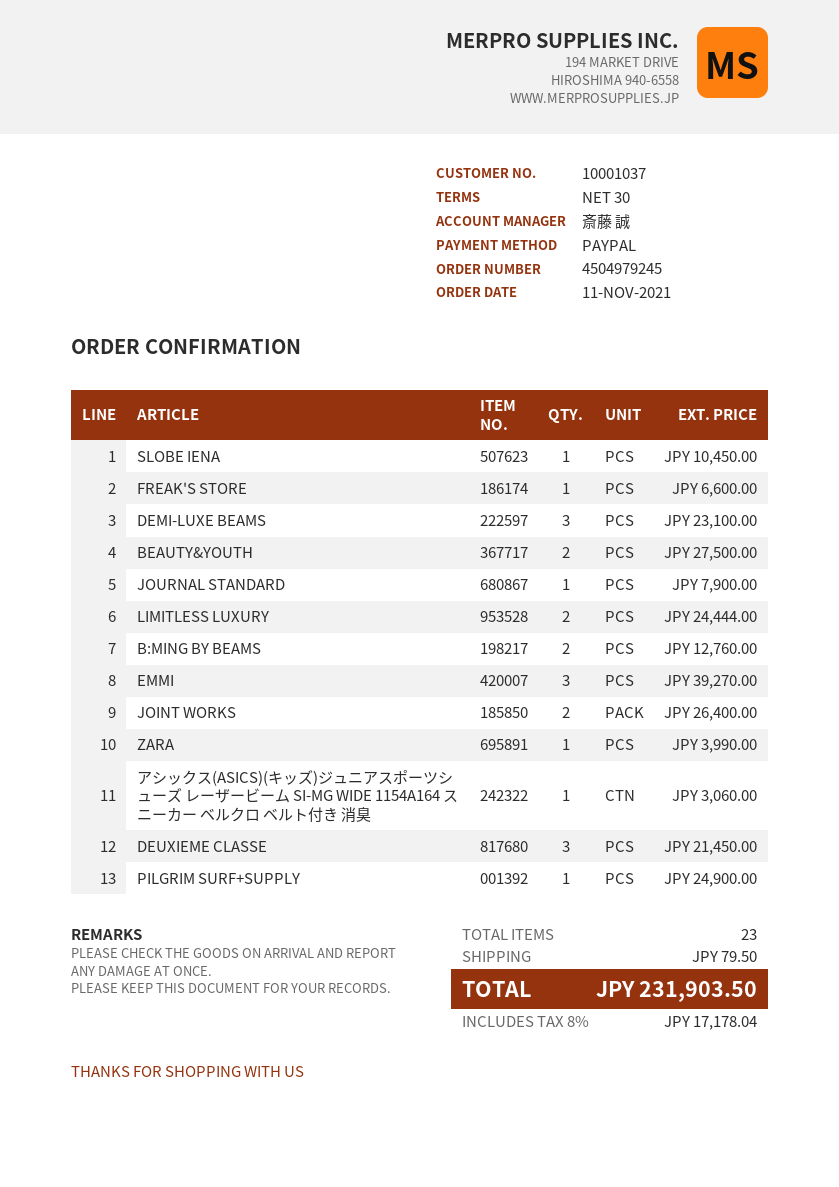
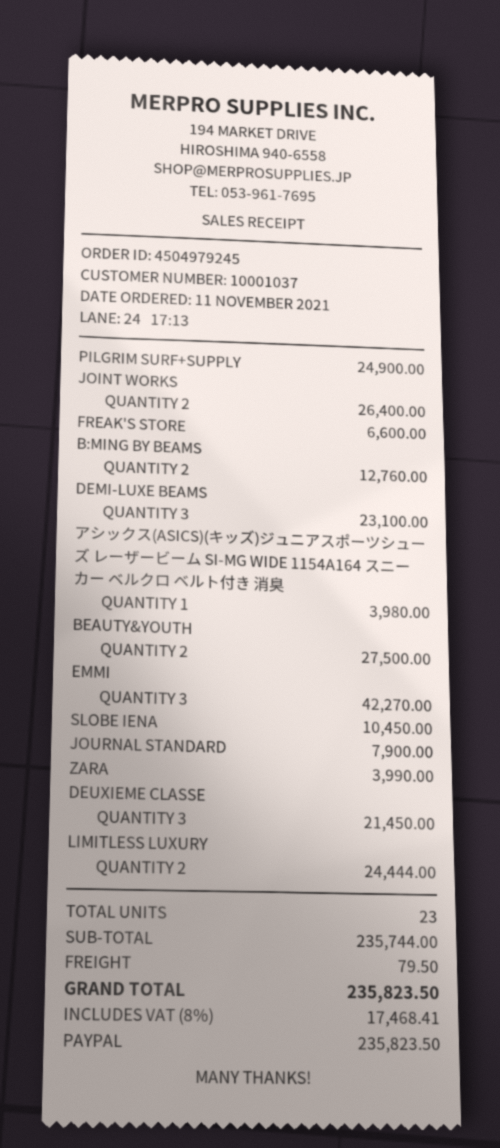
EMMI: 3 for 39270.00 -> 3 for 42270.00
アシックス(ASICS)(キッズ)ジュニアスポーツシューズ レーザービーム SI-MG WIDE 1154A164 スニーカー ベルクロ ベルト付き 消臭: 1 for 3060.00 -> 1 for 3980.00
tax: 8% = 17178.04 -> 8% = 17468.41
total: 231903.50 -> 235823.50

